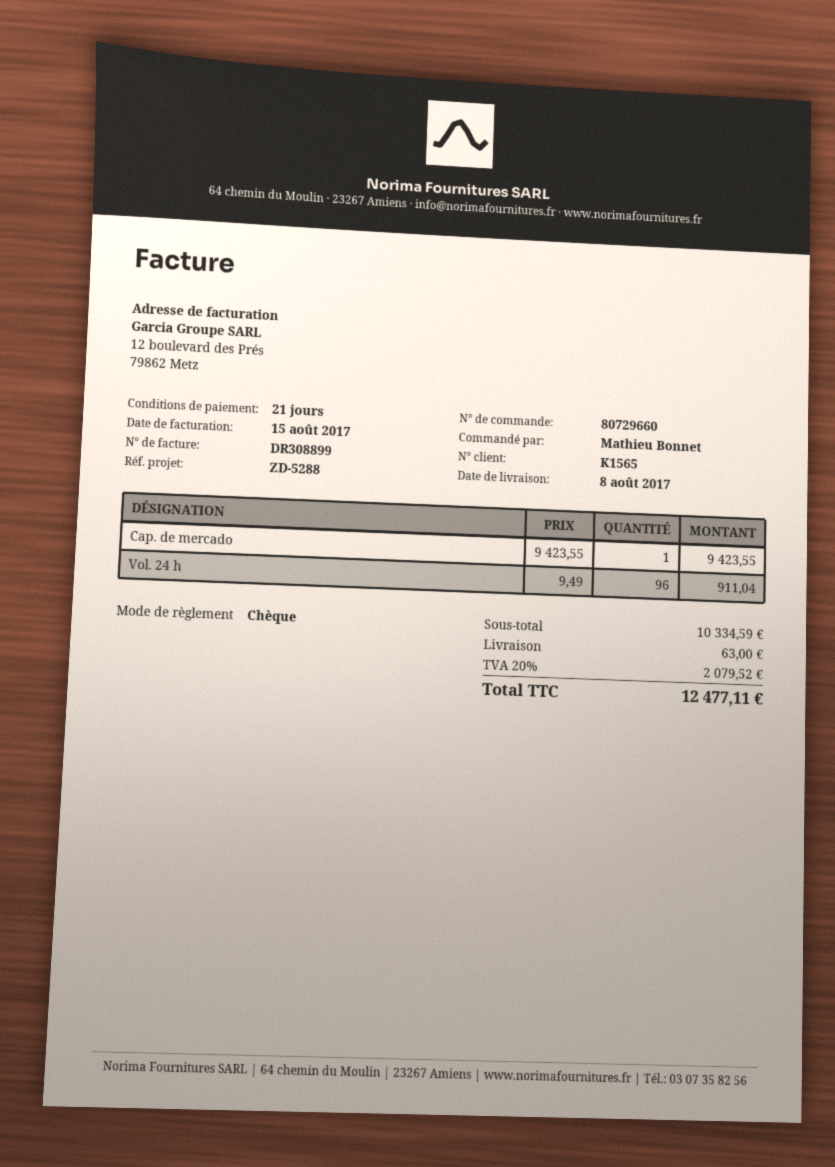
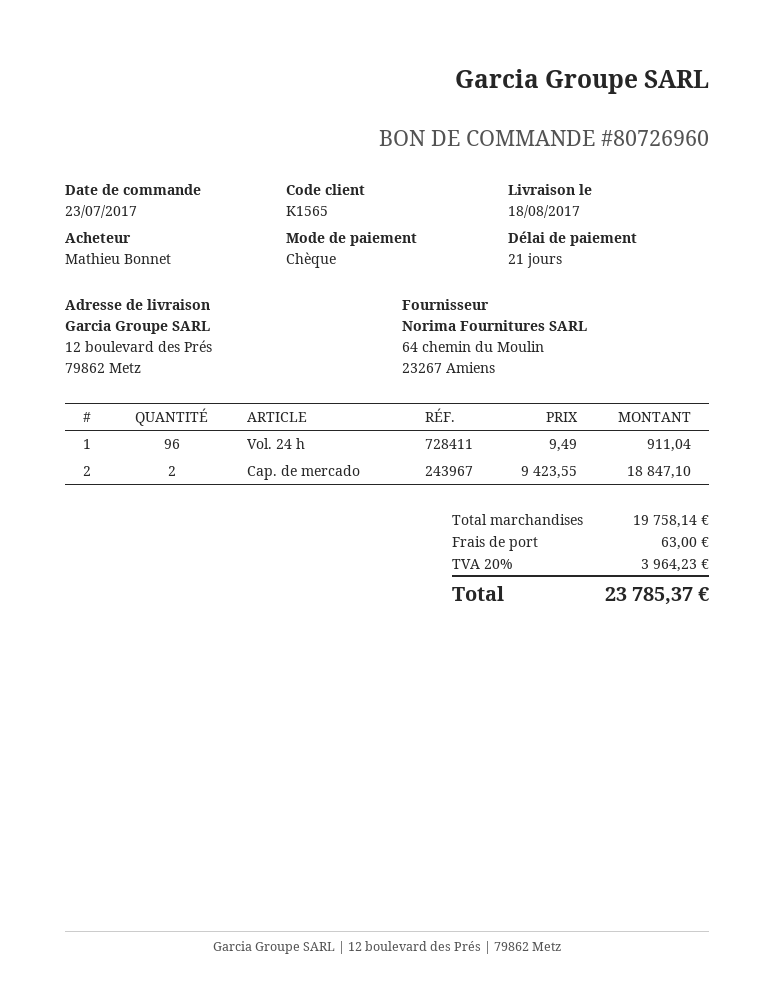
order number: 80729660 -> 80726960
delivery date: 2017-08-08 -> 2017-08-18
Cap. de mercado: 1 x 9423.55 = 9423.55 -> 2 x 9423.55 = 18847.10
subtotal: 10334.59 -> 19758.14
tax: 20% = 2079.52 -> 20% = 3964.23
total: 12477.11 -> 23785.37

